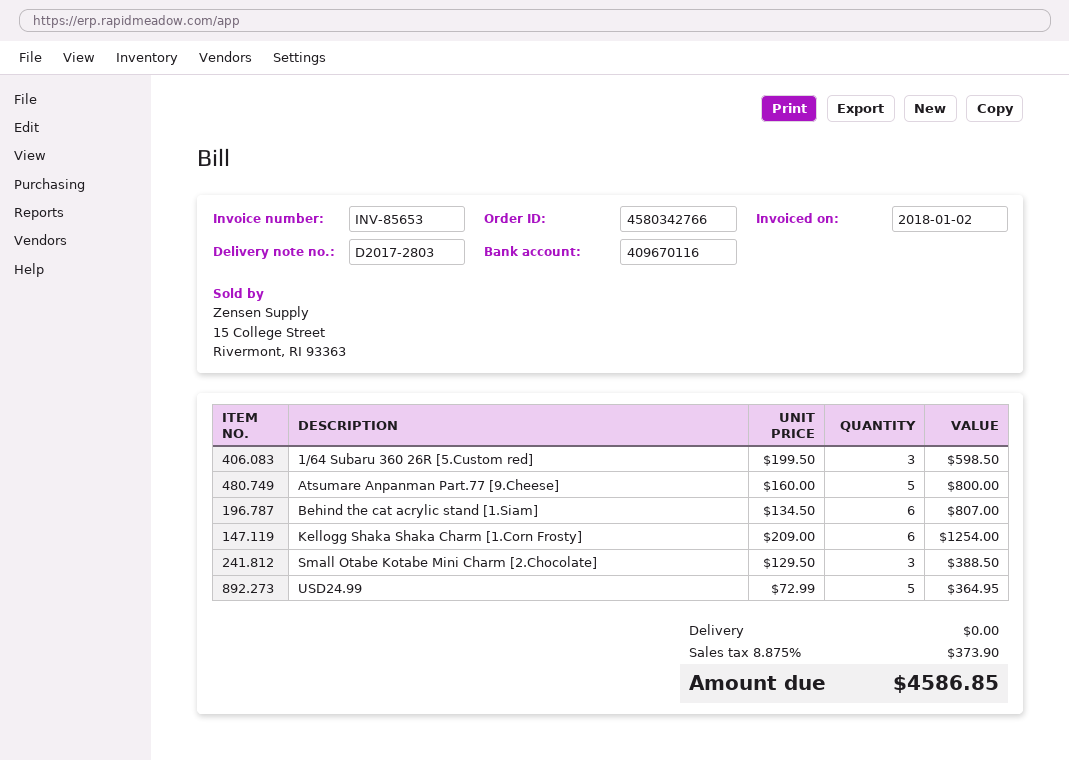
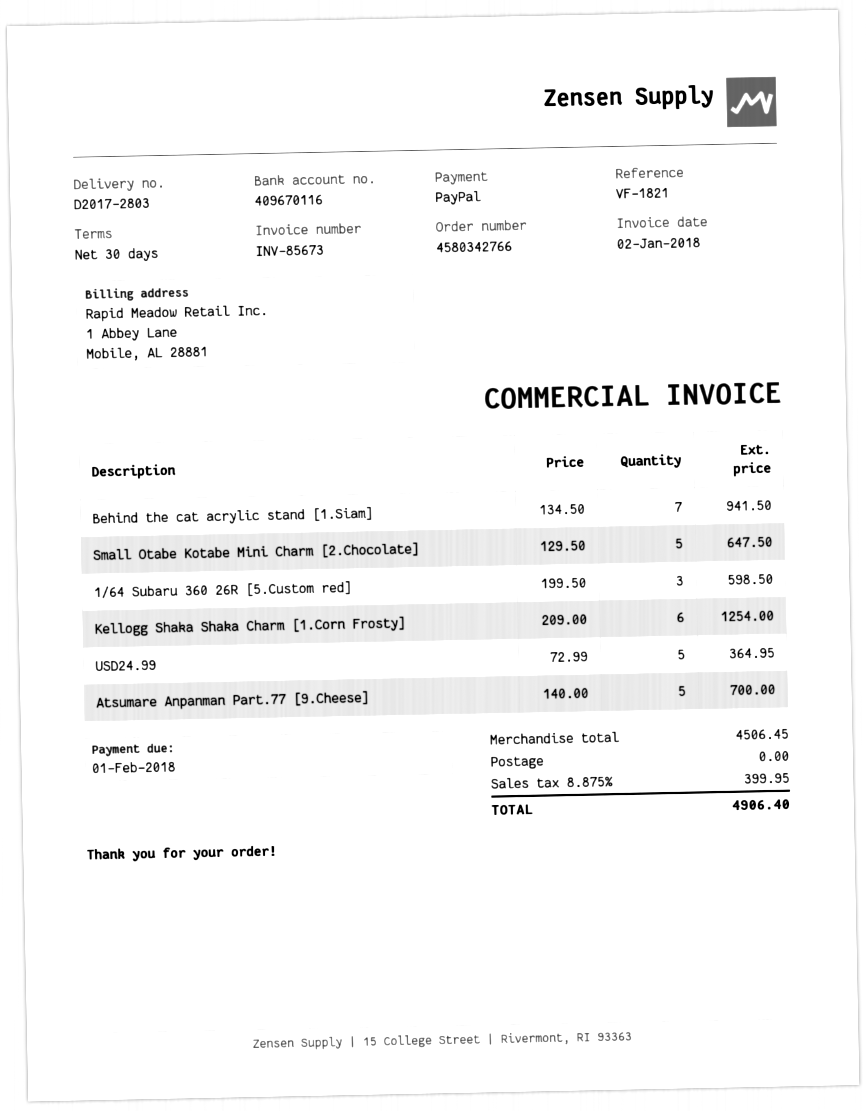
invoice number: INV-85653 -> INV-85673
Atsumare Anpanman Part.77 [9.Cheese]: 5 x 160.00 = 800.00 -> 5 x 140.00 = 700.00
Behind the cat acrylic stand [1.Siam]: 6 x 134.50 = 807.00 -> 7 x 134.50 = 941.50
Small Otabe Kotabe Mini Charm [2.Chocolate]: 3 x 129.50 = 388.50 -> 5 x 129.50 = 647.50
tax: 8.875% = 373.90 -> 8.875% = 399.95
total: 4586.85 -> 4906.40

